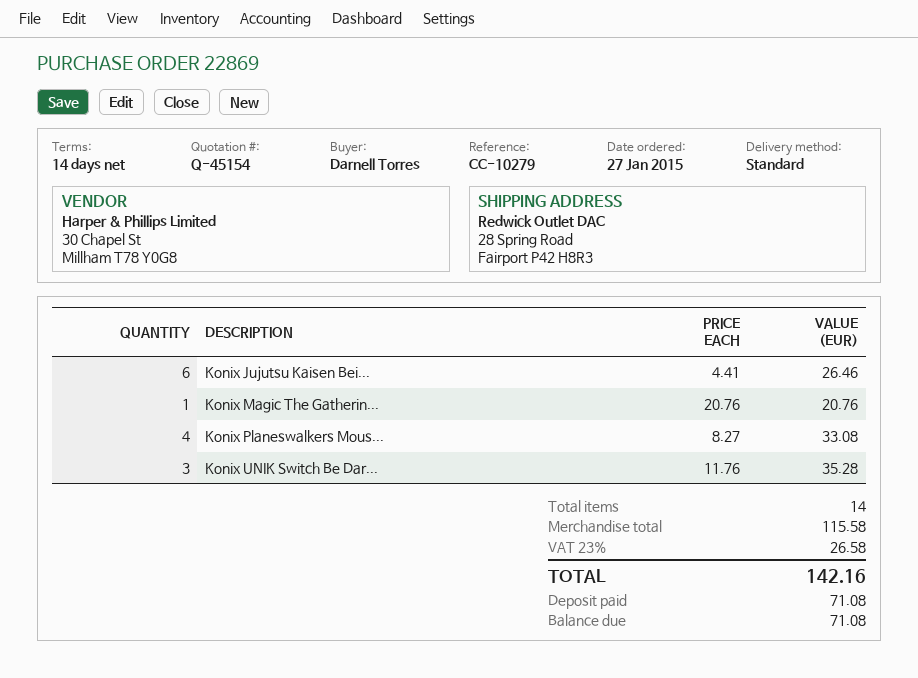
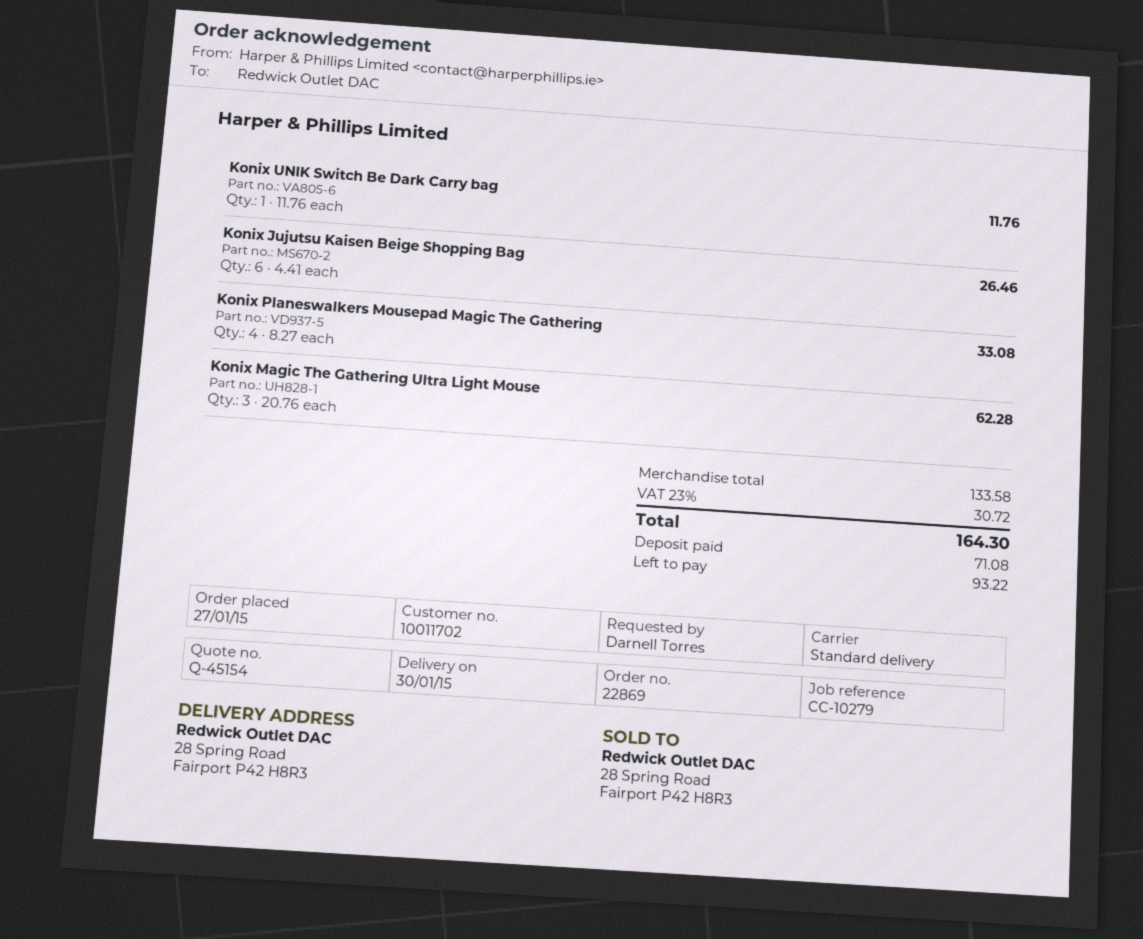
Konix Magic The Gatherin...: 1 x 20.76 = 20.76 -> 3 x 20.76 = 62.28
Konix UNIK Switch Be Dar...: 3 x 11.76 = 35.28 -> 1 x 11.76 = 11.76
subtotal: 115.58 -> 133.58
tax: 23% = 26.58 -> 23% = 30.72
total: 142.16 -> 164.30
balance: 71.08 -> 93.22

